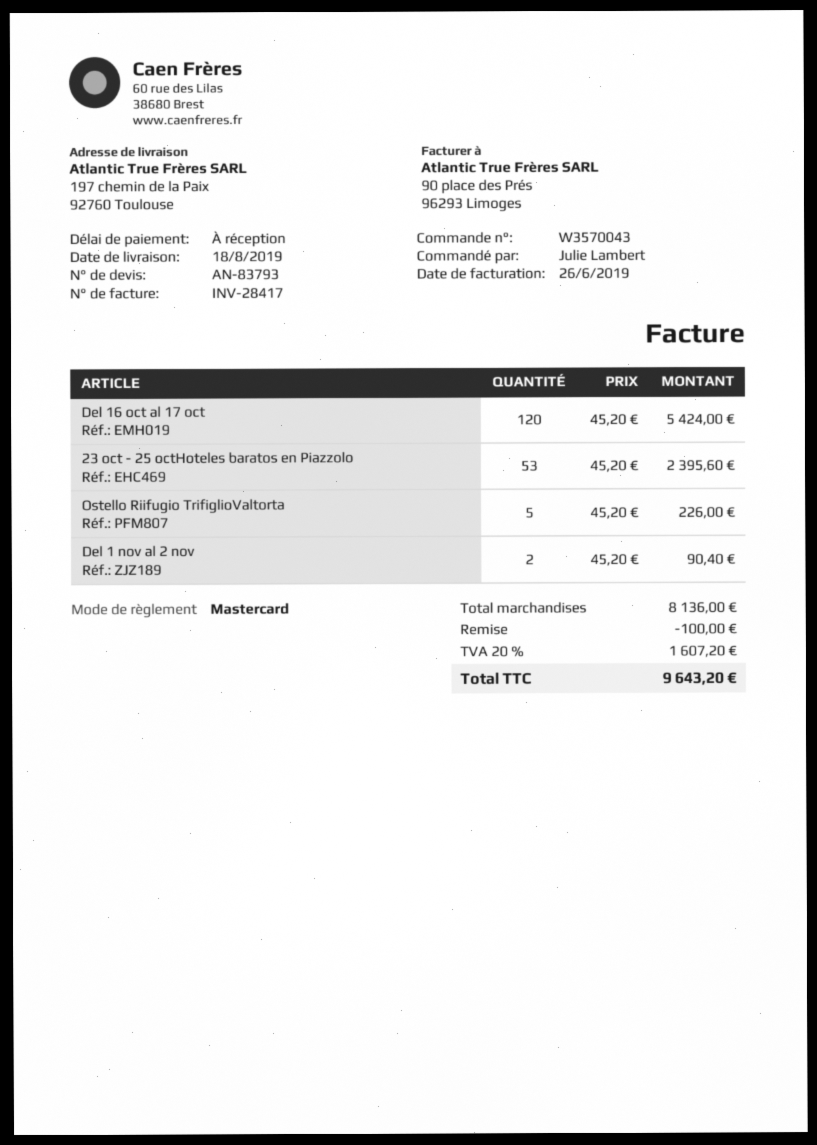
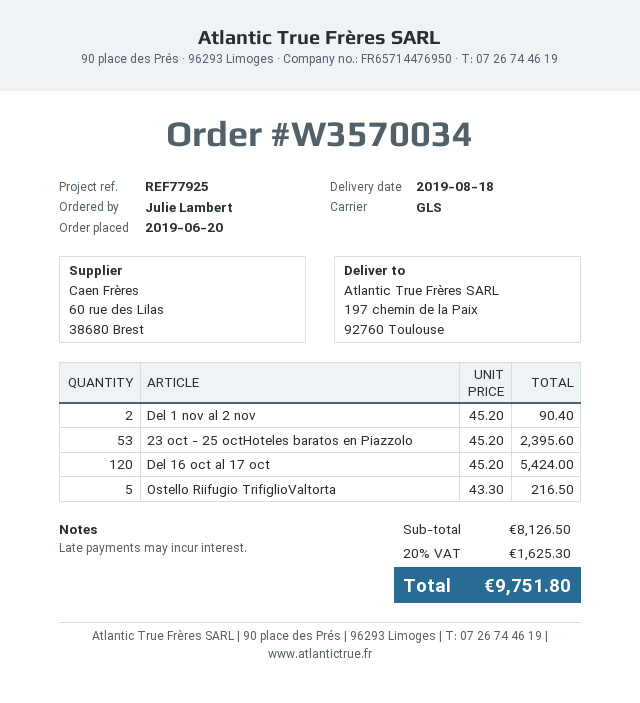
order number: W3570043 -> W3570034
Ostello Riifugio TrifiglioValtorta: 5 x 45.20 = 226.00 -> 5 x 43.30 = 216.50
subtotal: 8136.00 -> 8126.50
discount: 100.00 -> none
tax: 20% = 1607.20 -> 20% = 1625.30
total: 9643.20 -> 9751.80

